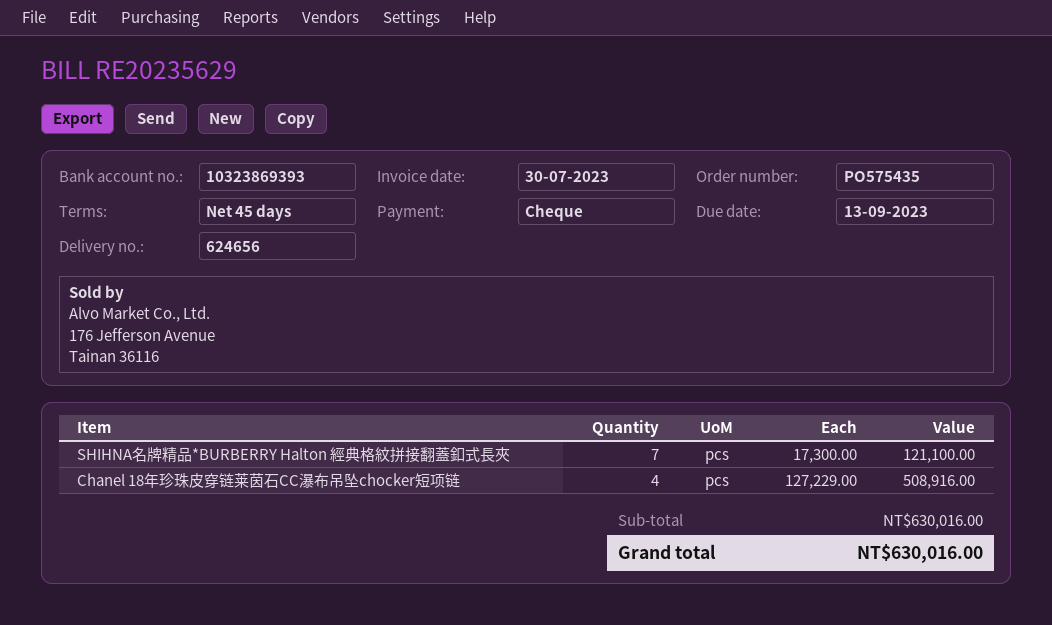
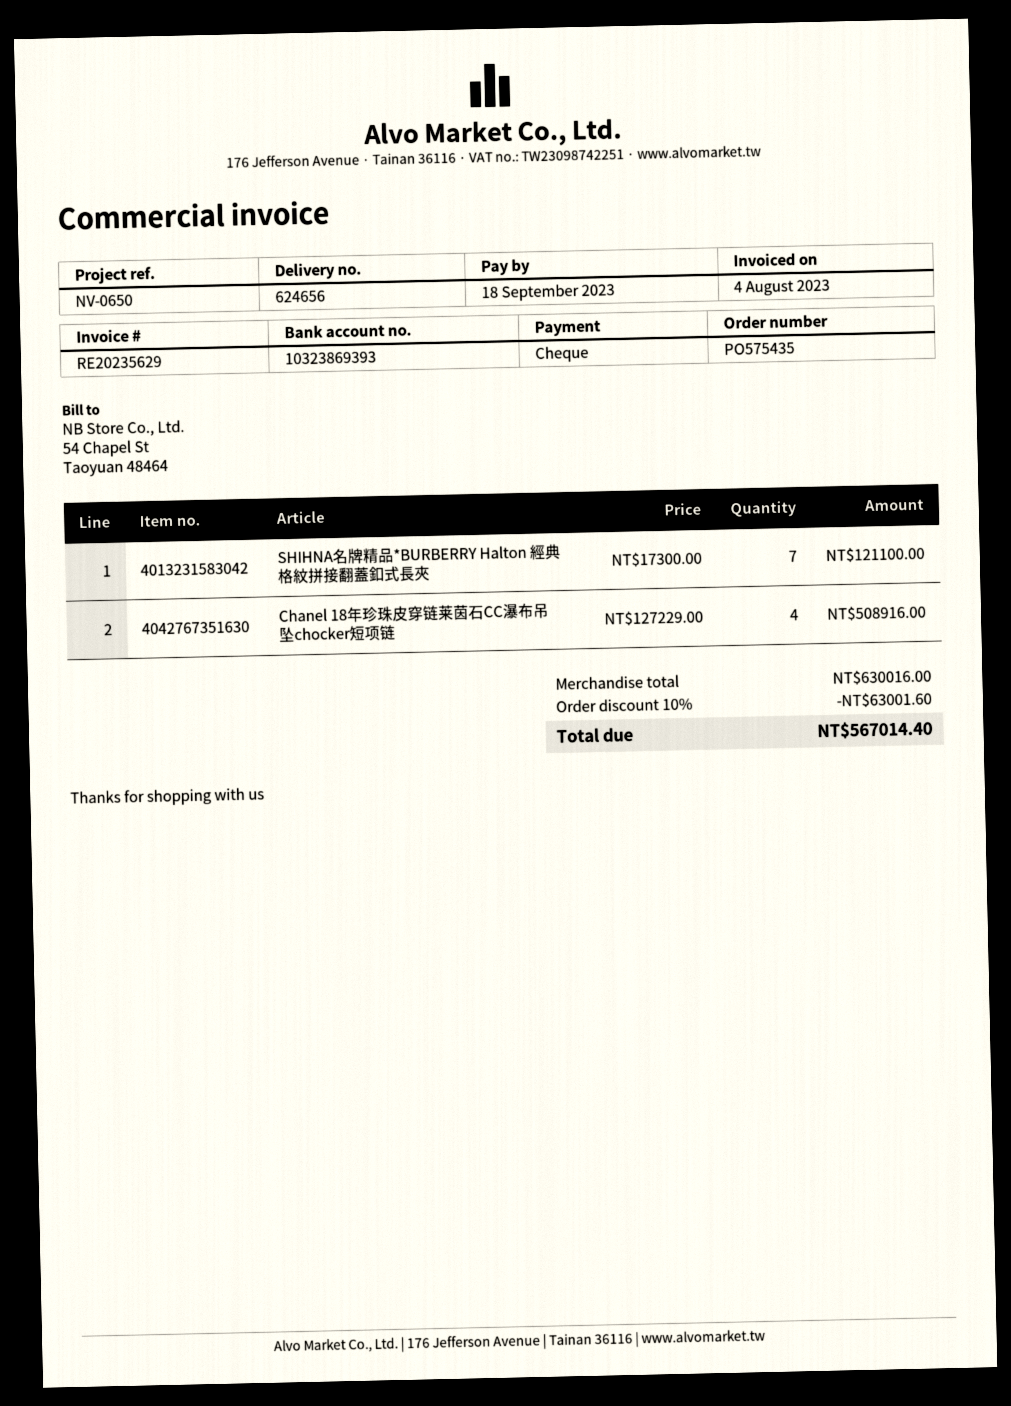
invoice date: 2023-07-30 -> 2023-08-04
due date: 2023-09-13 -> 2023-09-18
discount: none -> 10% = 63001.60
total: 630016.00 -> 567014.40

